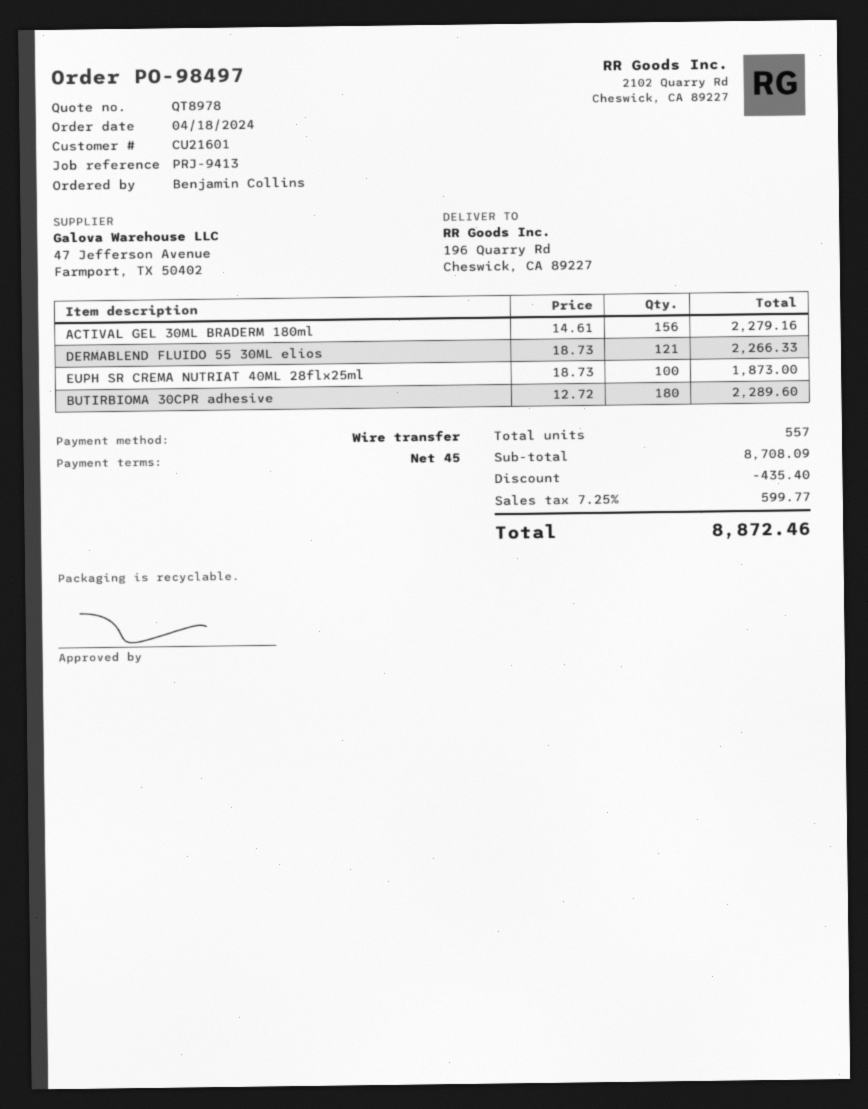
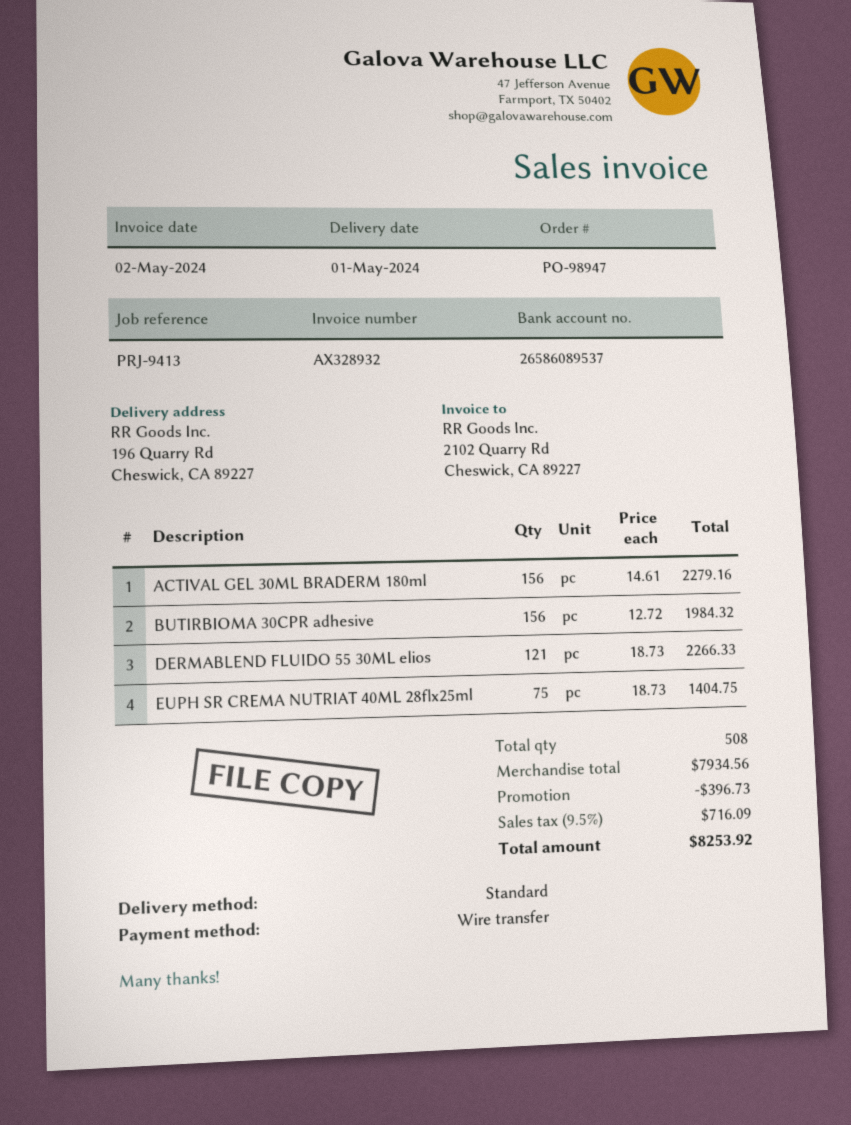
order number: PO-98497 -> PO-98947
EUPH SR CREMA NUTRIAT 40ML 28flx25ml: 100 x 18.73 = 1873.00 -> 75 x 18.73 = 1404.75
BUTIRBIOMA 30CPR adhesive: 180 x 12.72 = 2289.60 -> 156 x 12.72 = 1984.32
total quantity: 557 -> 508
subtotal: 8708.09 -> 7934.56
discount: 435.40 -> 396.73
tax: 7.25% = 599.77 -> 9.5% = 716.09
total: 8872.46 -> 8253.92

